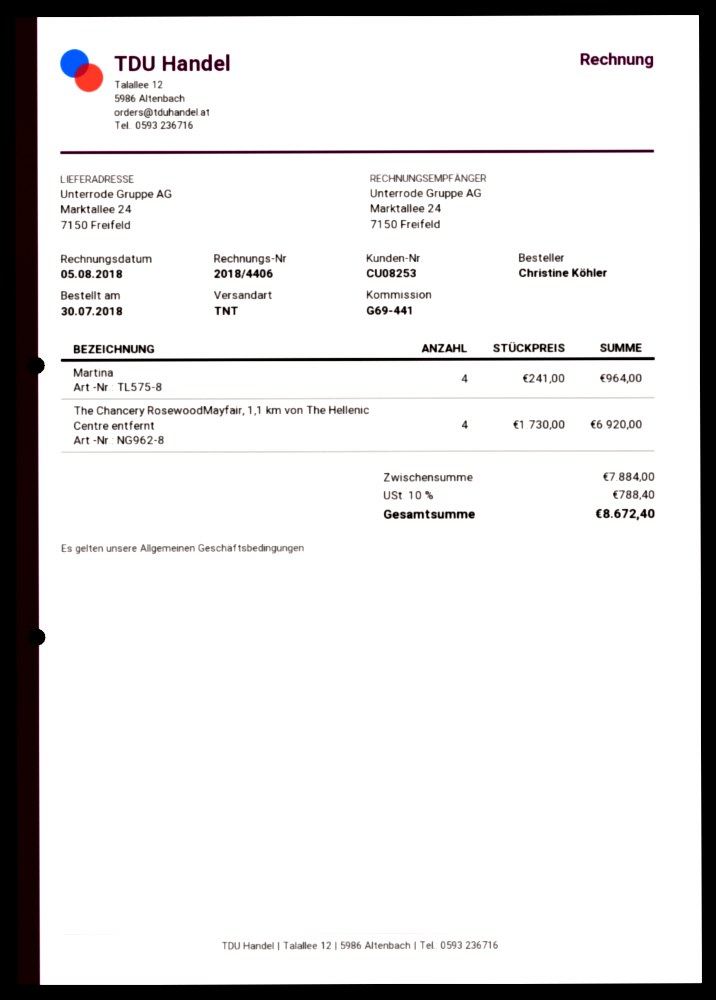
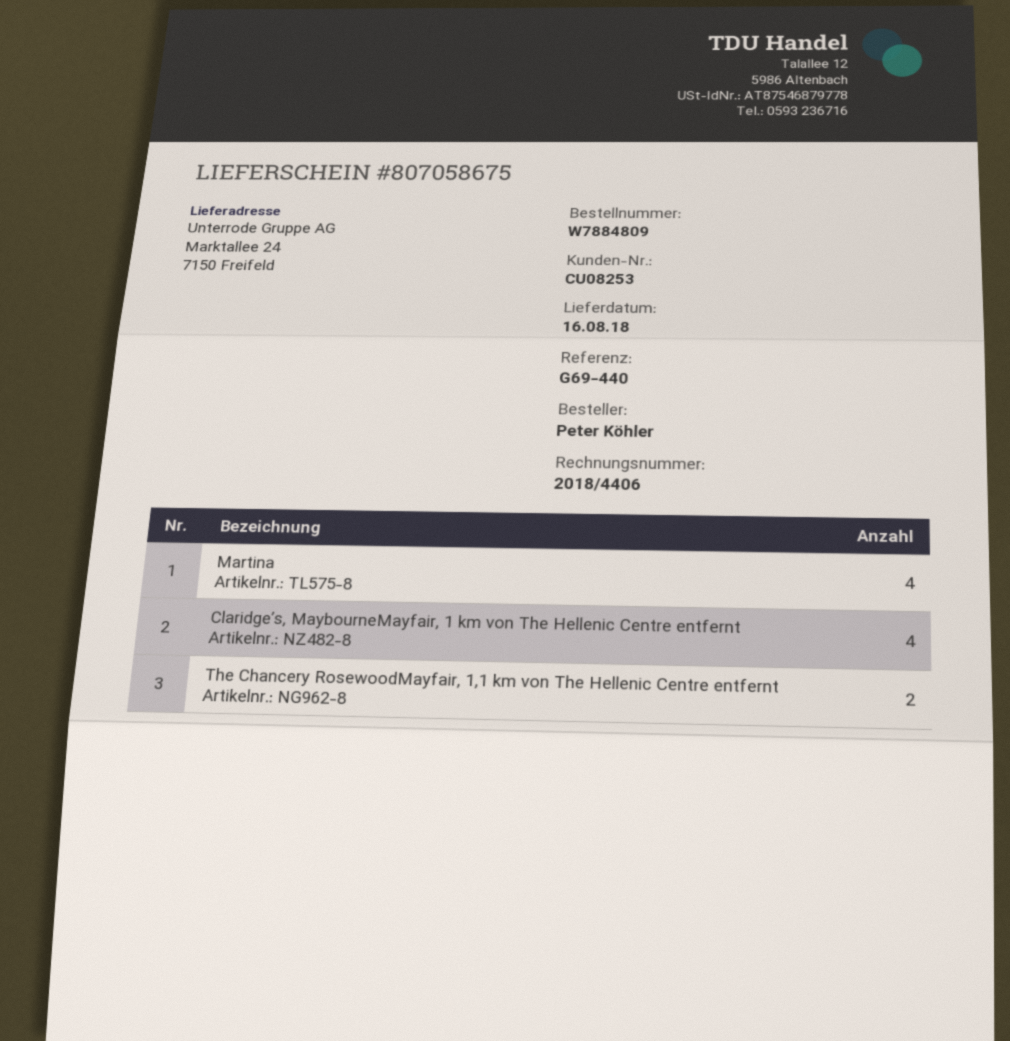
reference: G69-441 -> G69-440
ordered by: Christine Köhler -> Peter Köhler
The Chancery RosewoodMayfair, 1,1 km von The Hellenic Centre entfernt: 4 -> 2
Claridge’s, MaybourneMayfair, 1 km von The Hellenic Centre entfernt: none -> 4

